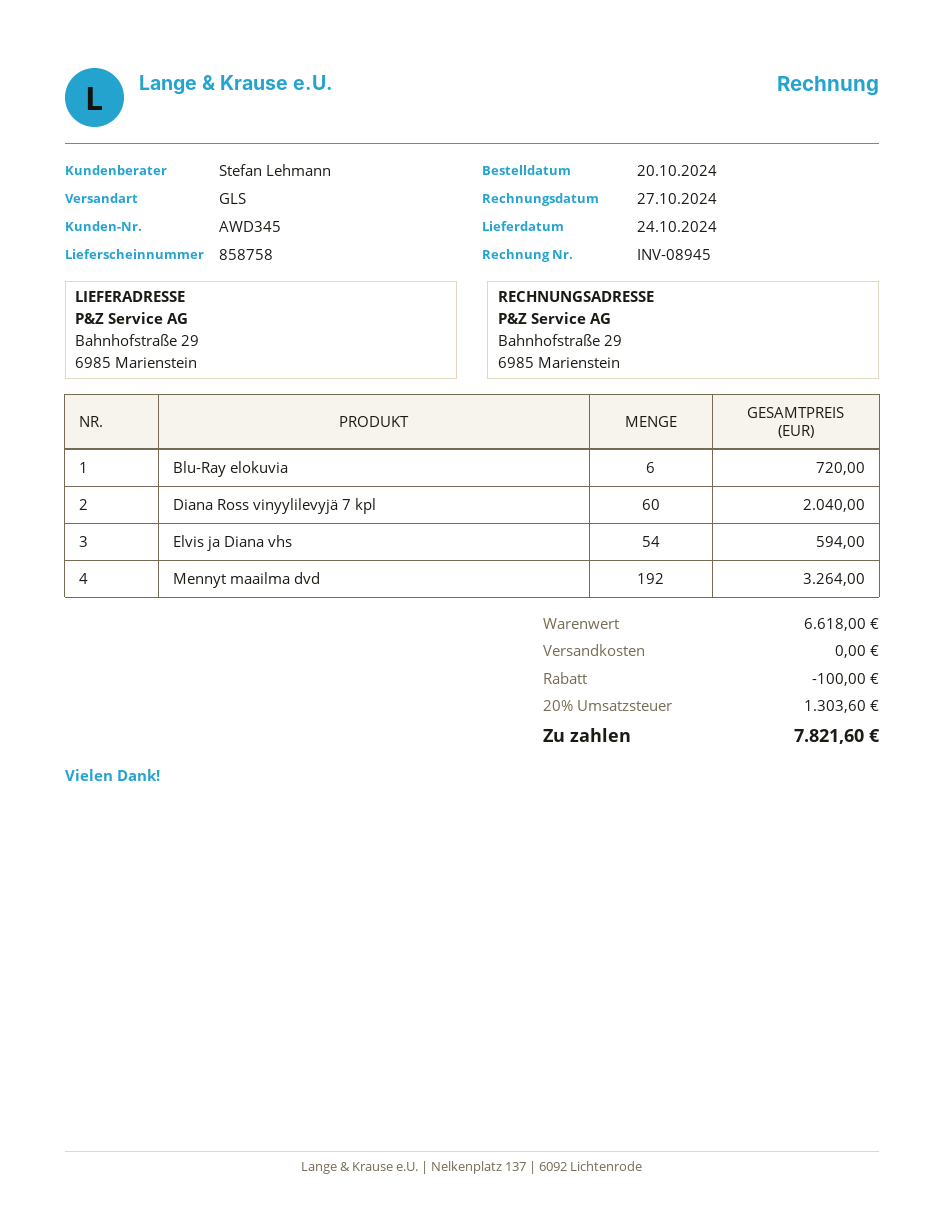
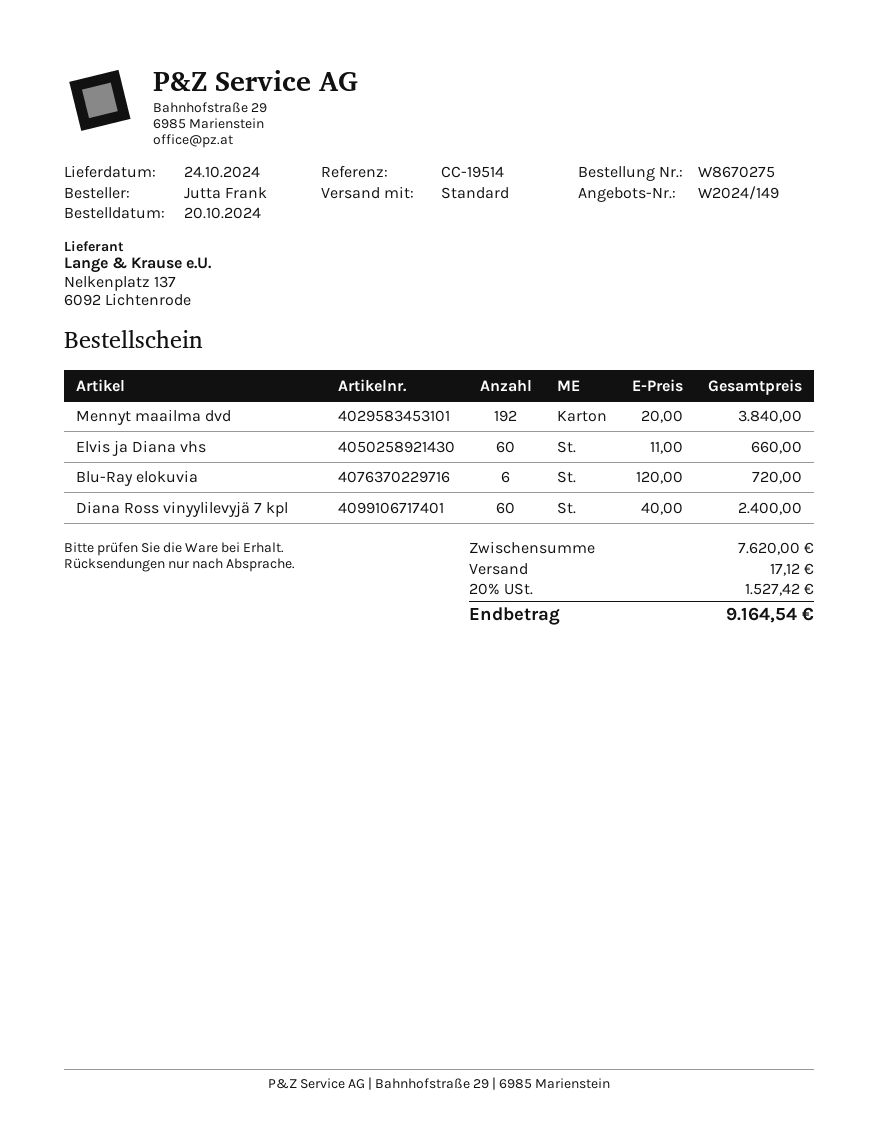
shipping method: GLS -> standard
Diana Ross vinyylilevyjä 7 kpl: 60 for 2040.00 -> 60 for 2400.00
Elvis ja Diana vhs: 54 for 594.00 -> 60 for 660.00
Mennyt maailma dvd: 192 for 3264.00 -> 192 for 3840.00
subtotal: 6618.00 -> 7620.00
discount: 100.00 -> none
shipping: 0.00 -> 17.12
tax: 20% = 1303.60 -> 20% = 1527.42
total: 7821.60 -> 9164.54

